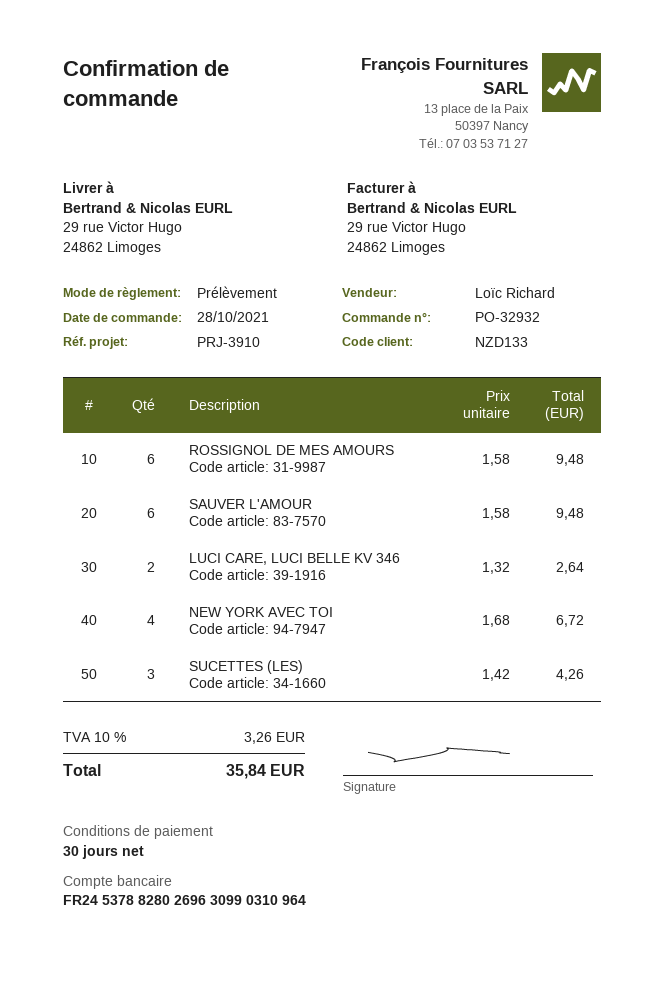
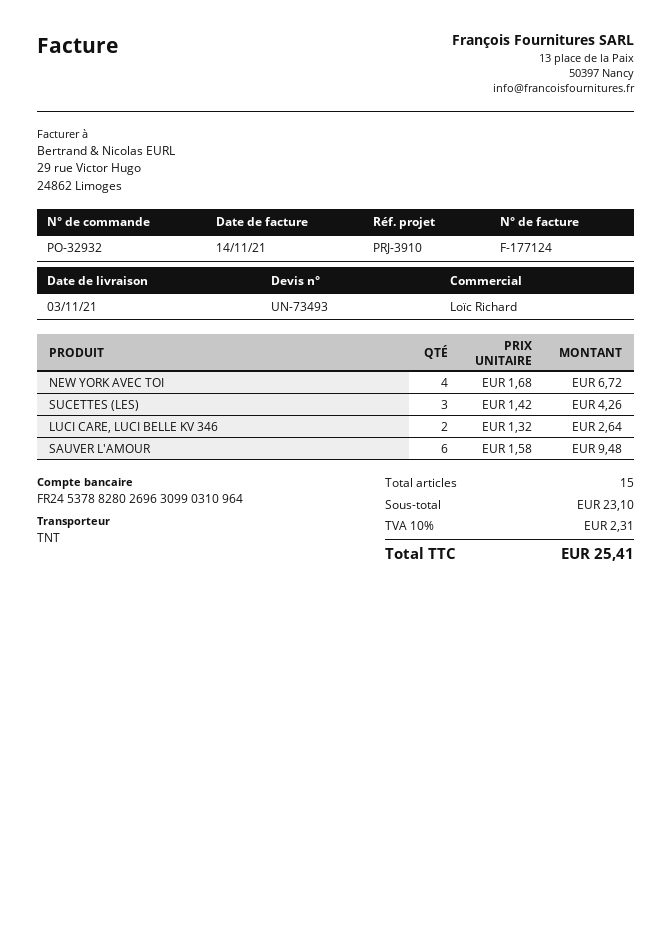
ROSSIGNOL DE MES AMOURS: 6 x 1.58 = 9.48 -> none
tax: 10% = 3.26 -> 10% = 2.31
total: 35.84 -> 25.41

